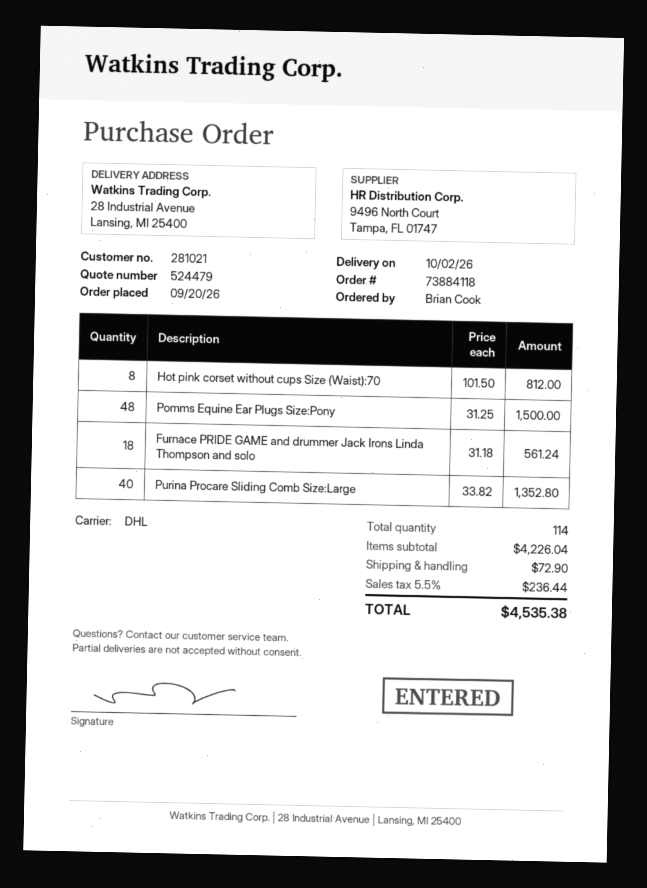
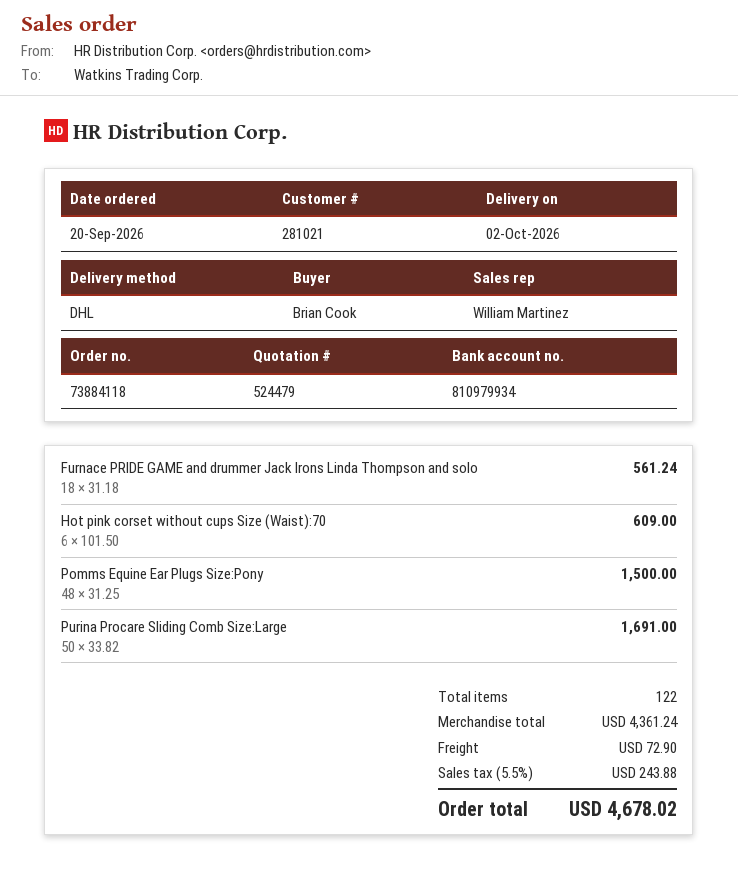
Hot pink corset without cups Size (Waist):70: 8 x 101.50 = 812.00 -> 6 x 101.50 = 609.00
Purina Procare Sliding Comb Size:Large: 40 x 33.82 = 1352.80 -> 50 x 33.82 = 1691.00
total quantity: 114 -> 122
subtotal: 4226.04 -> 4361.24
tax: 5.5% = 236.44 -> 5.5% = 243.88
total: 4535.38 -> 4678.02

